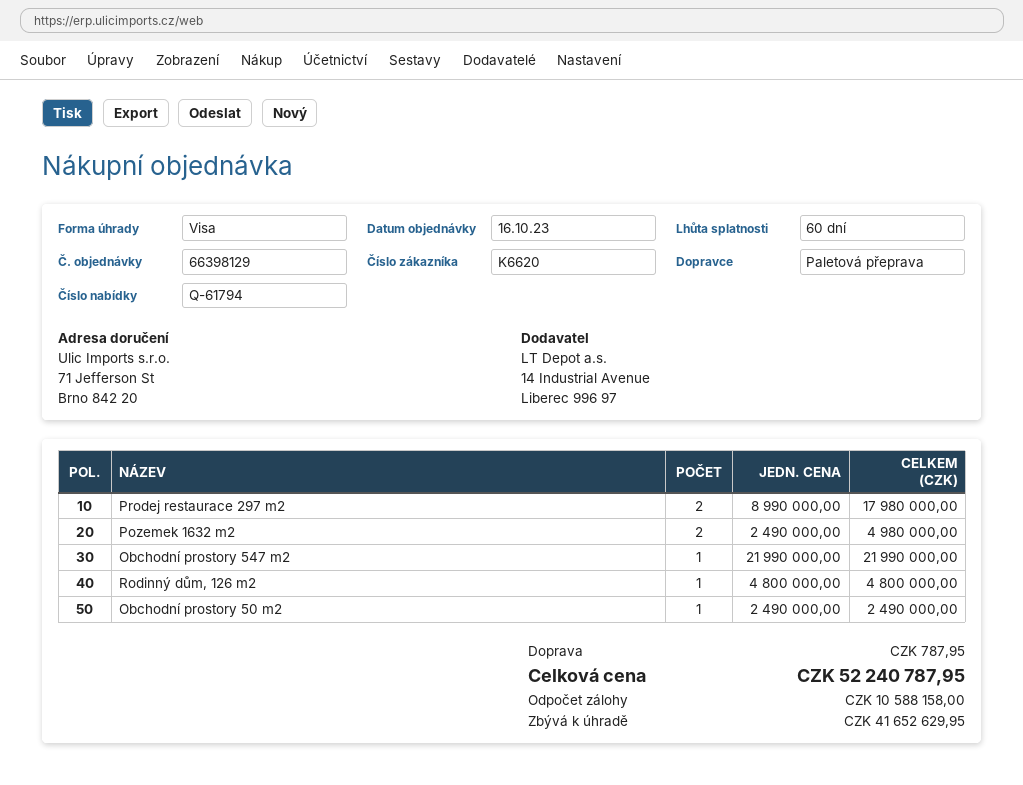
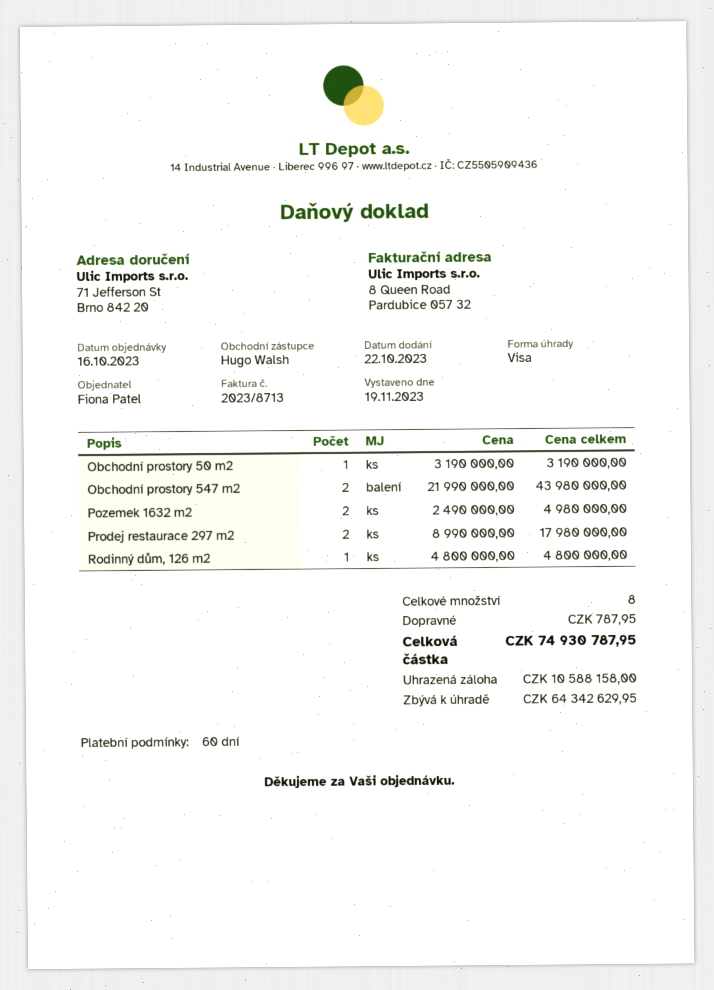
Obchodní prostory 547 m2: 1 x 21990000.00 = 21990000.00 -> 2 x 21990000.00 = 43980000.00
Obchodní prostory 50 m2: 1 x 2490000.00 = 2490000.00 -> 1 x 3190000.00 = 3190000.00
total: 52240787.95 -> 74930787.95
balance: 41652629.95 -> 64342629.95

